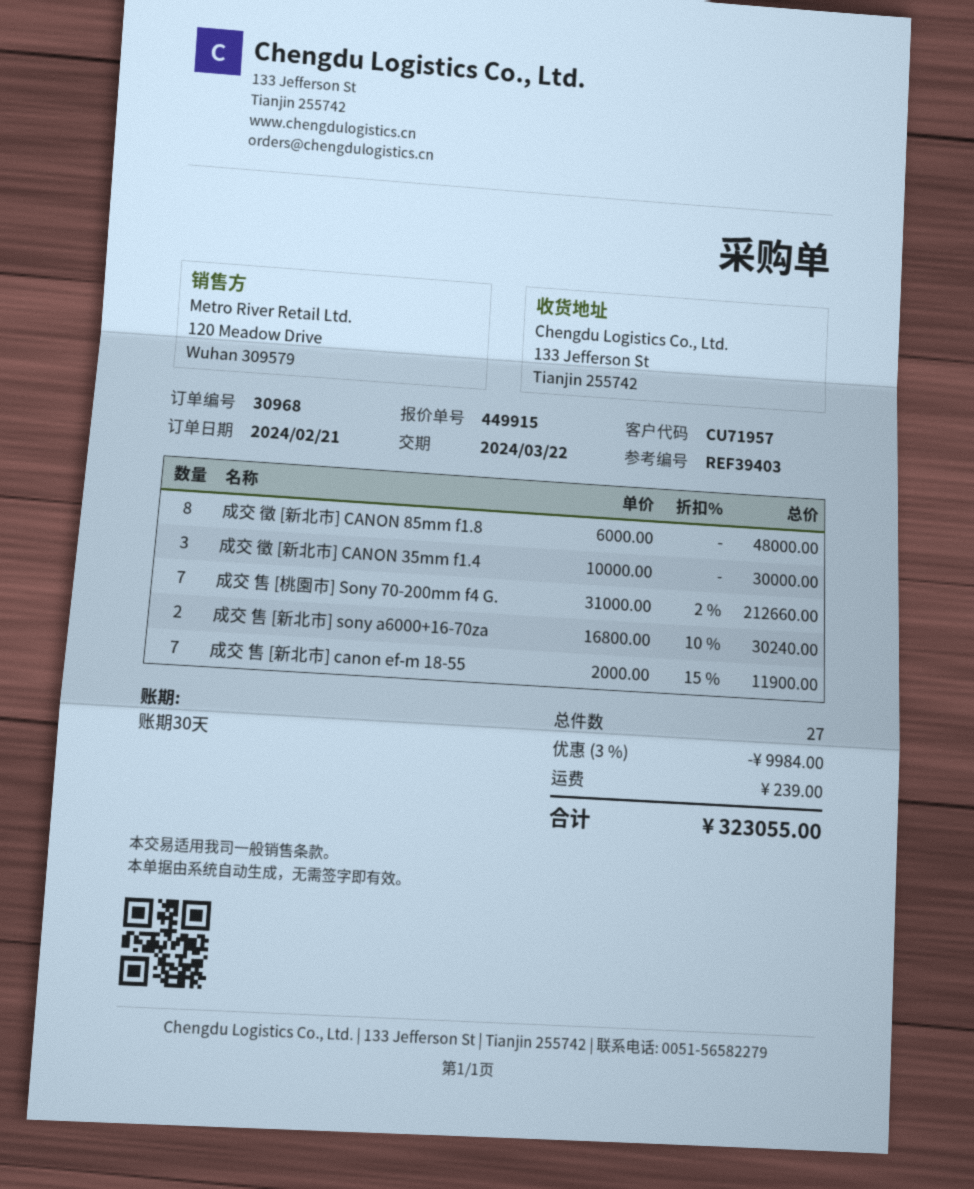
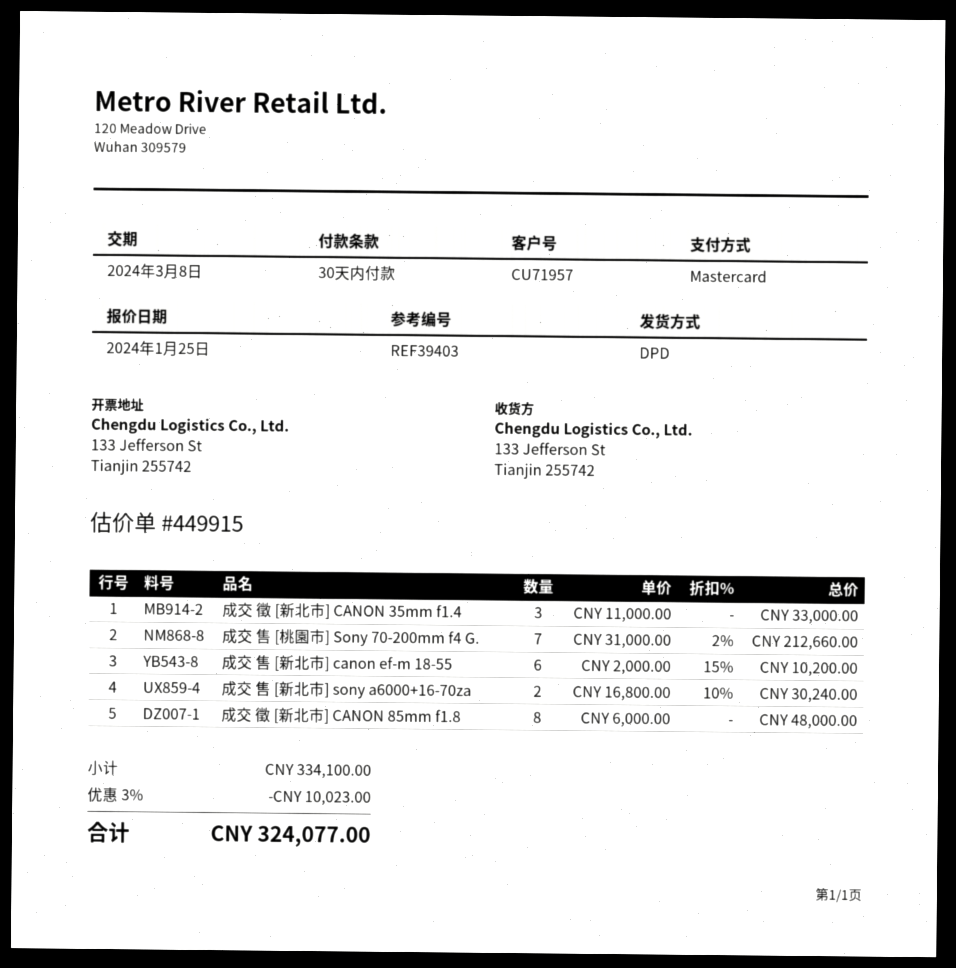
delivery date: 2024-03-22 -> 2024-03-08
成交 徵 [新北市] CANON 35mm f1.4: 3 x 10000.00 = 30000.00 -> 3 x 11000.00 = 33000.00
成交 售 [新北市] canon ef-m 18-55: 7 x 2000.00 - 15% = 11900.00 -> 6 x 2000.00 - 15% = 10200.00
discount: 3% = 9984.00 -> 3% = 10023.00
shipping: 239.00 -> none
total: 323055.00 -> 324077.00

